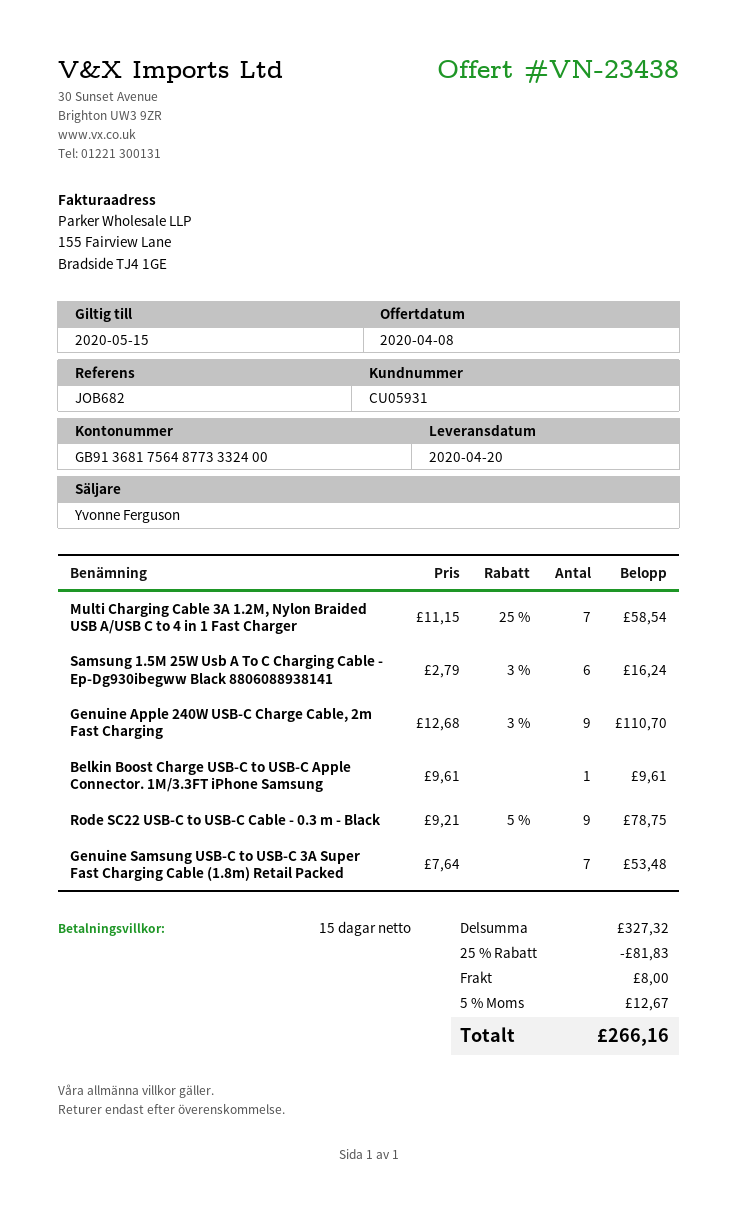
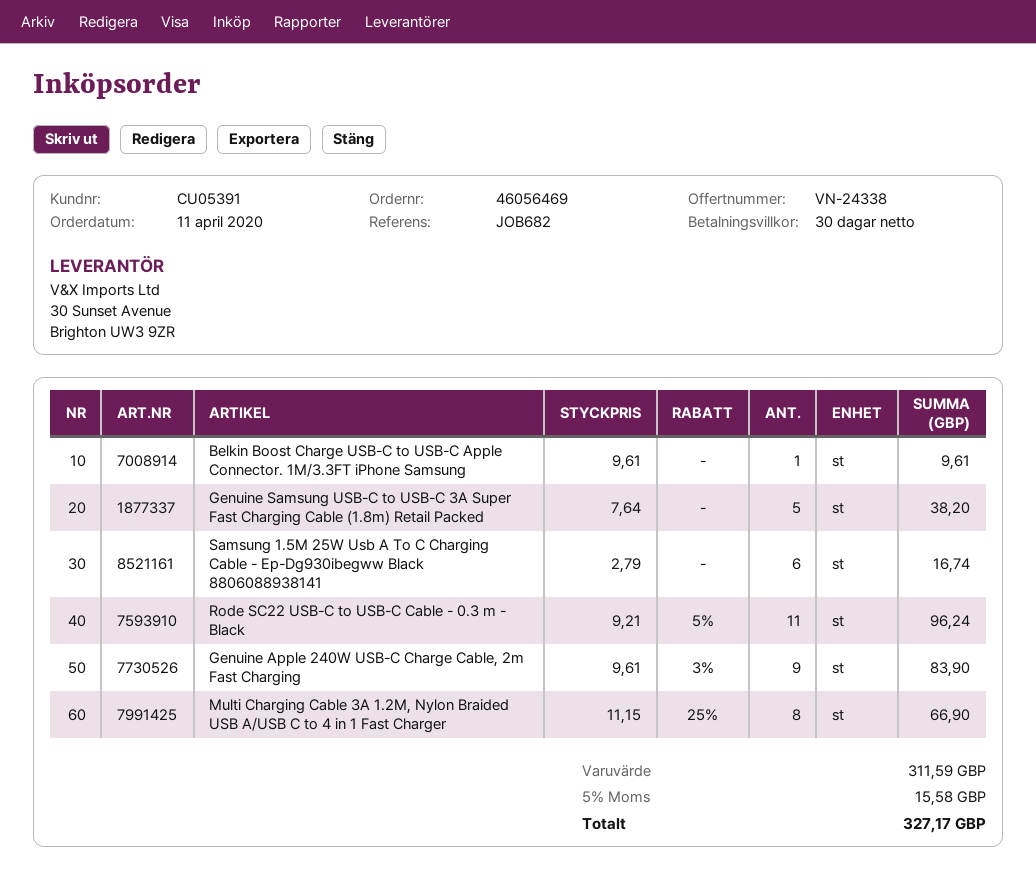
quote number: VN-23438 -> VN-24338
payment terms: 15 days -> 30 days
customer number: CU05931 -> CU05391
Multi Charging Cable 3A 1.2M, Nylon Braided USB A/USB C to 4 in 1 Fast Charger: 7 x 11.15 - 25% = 58.54 -> 8 x 11.15 - 25% = 66.90
Samsung 1.5M 25W Usb A To C Charging Cable - Ep-Dg930ibegww Black 8806088938141: 6 x 2.79 - 3% = 16.24 -> 6 x 2.79 = 16.74
Genuine Apple 240W USB-C Charge Cable, 2m Fast Charging: 9 x 12.68 - 3% = 110.70 -> 9 x 9.61 - 3% = 83.90
Rode SC22 USB-C to USB-C Cable - 0.3 m - Black: 9 x 9.21 - 5% = 78.75 -> 11 x 9.21 - 5% = 96.24
Genuine Samsung USB-C to USB-C 3A Super Fast Charging Cable (1.8m) Retail Packed: 7 x 7.64 = 53.48 -> 5 x 7.64 = 38.20
subtotal: 327.32 -> 311.59
discount: 25% = 81.83 -> none
shipping: 8.00 -> none
tax: 5% = 12.67 -> 5% = 15.58
total: 266.16 -> 327.17

